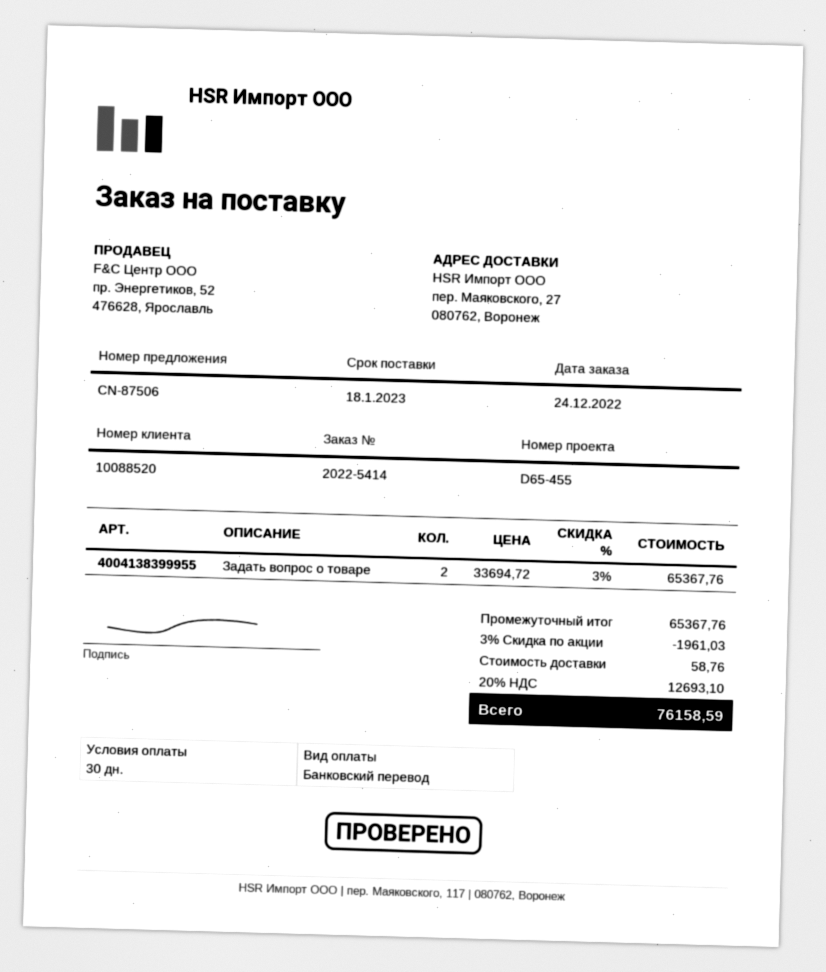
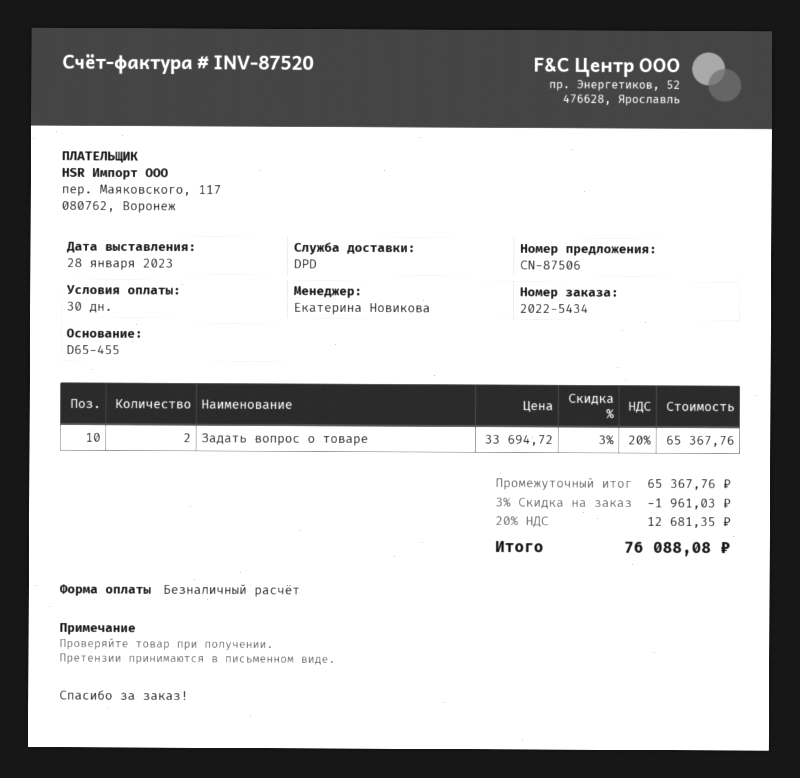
order number: 2022-5414 -> 2022-5434
shipping: 58.76 -> none
tax: 20% = 12693.10 -> 20% = 12681.35
total: 76158.59 -> 76088.08

